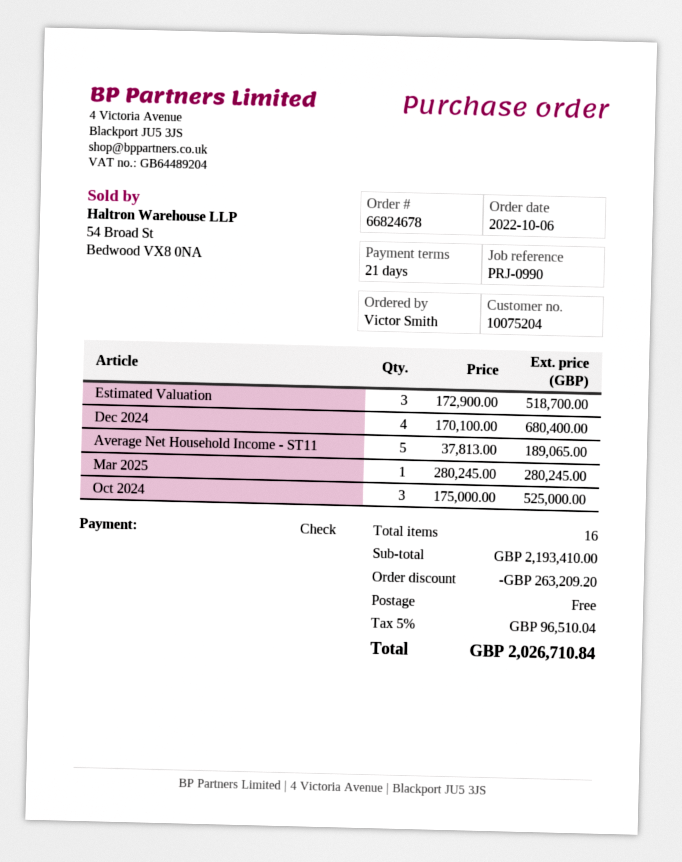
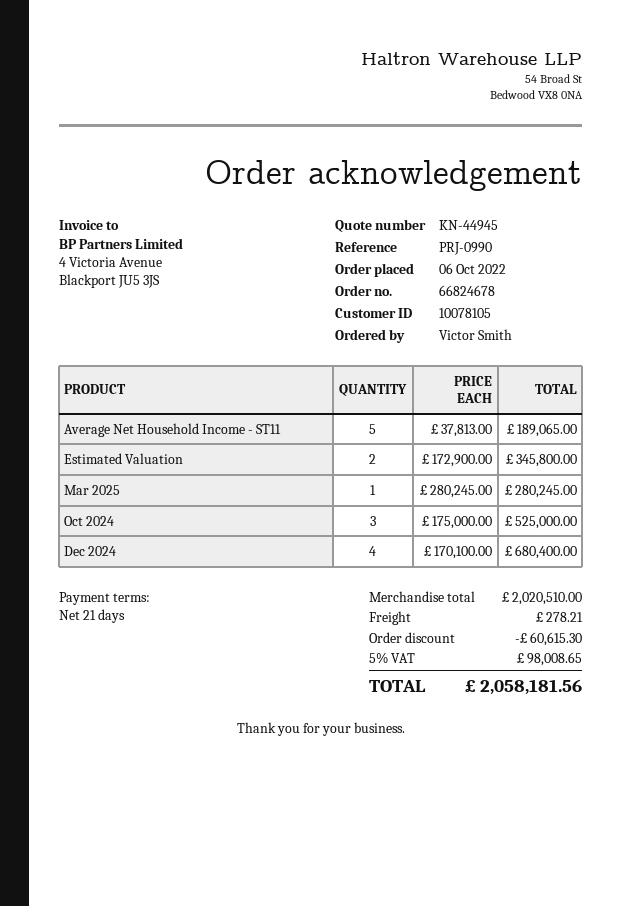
customer number: 10075204 -> 10078105
Estimated Valuation: 3 x 172900.00 = 518700.00 -> 2 x 172900.00 = 345800.00
subtotal: 2193410.00 -> 2020510.00
discount: 263209.20 -> 60615.30
shipping: 0.00 -> 278.21
tax: 5% = 96510.04 -> 5% = 98008.65
total: 2026710.84 -> 2058181.56

